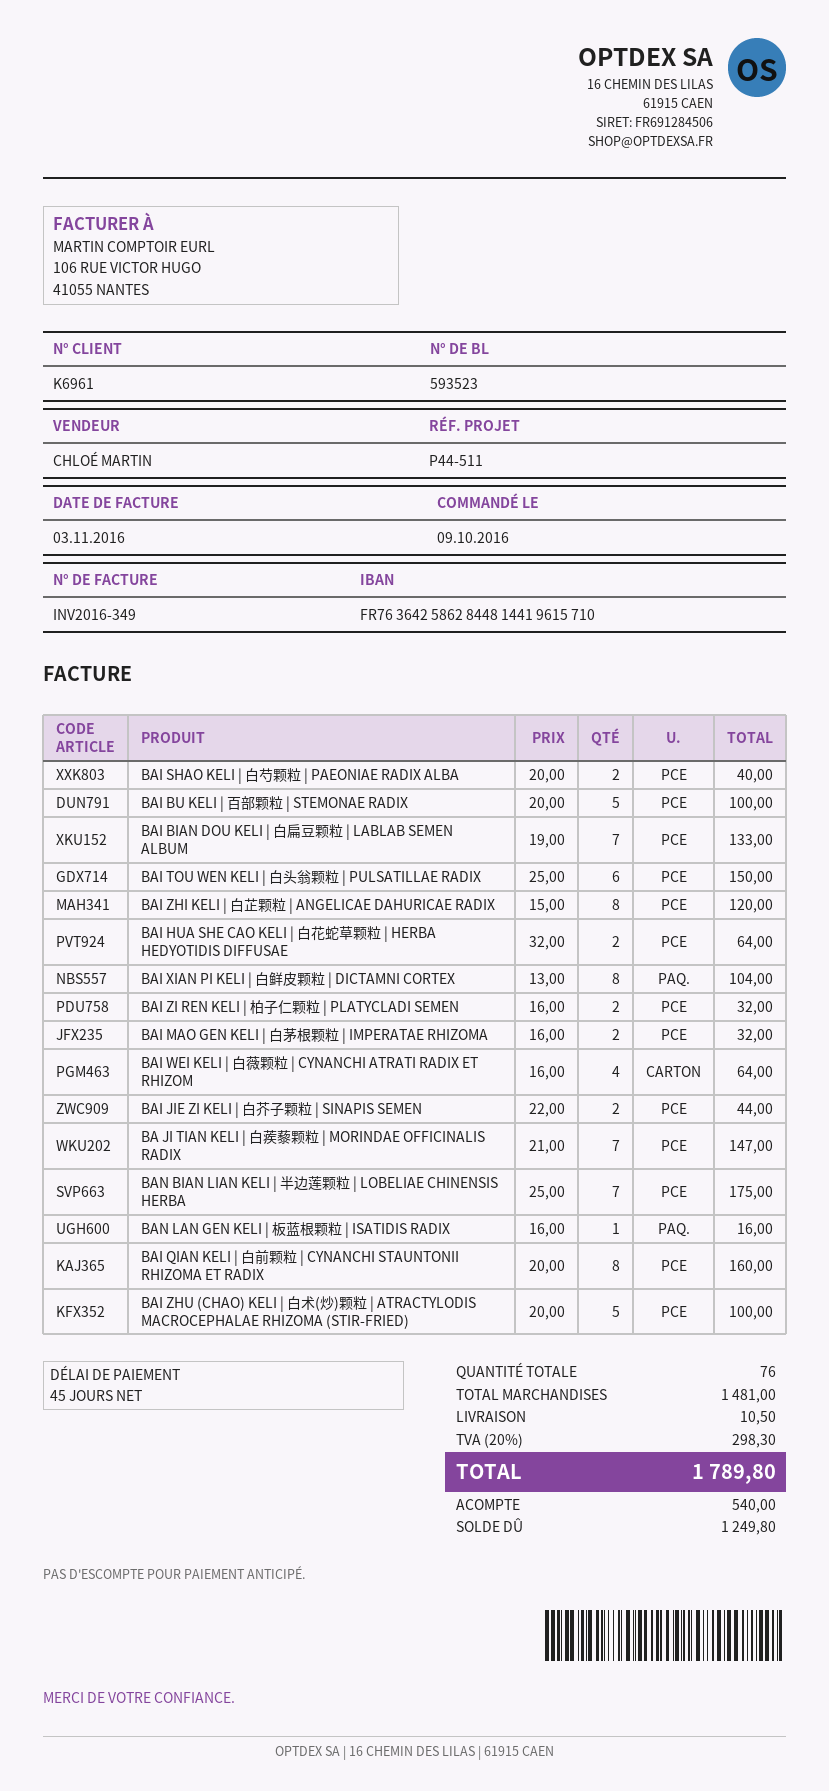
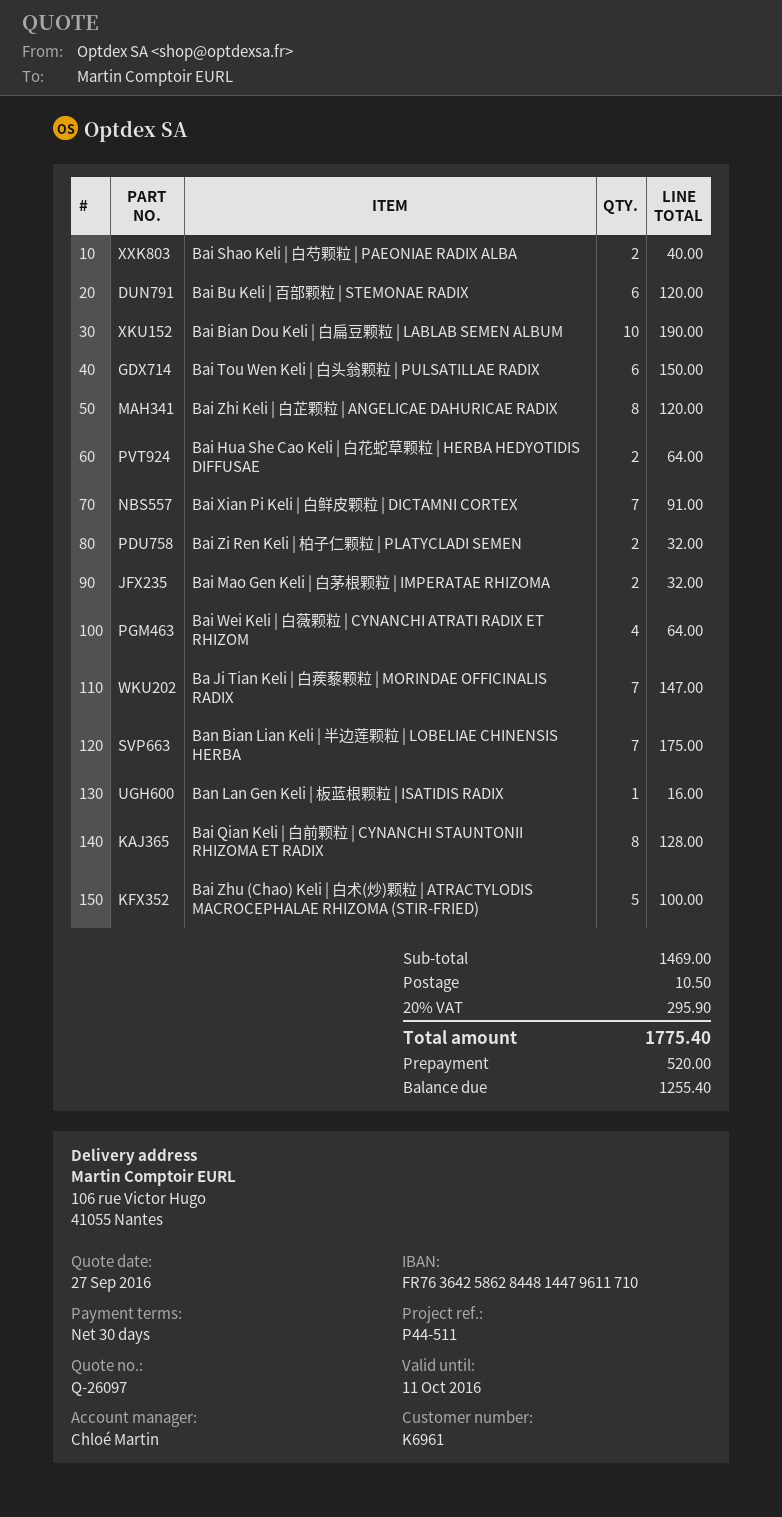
payment terms: 45 days -> 30 days
bank account: FR7636425862844814419615710 -> FR7636425862844814479611710
BAI BU KELI | 百部颗粒 | STEMONAE RADIX: 5 for 100.00 -> 6 for 120.00
BAI BIAN DOU KELI | 白扁豆颗粒 | LABLAB SEMEN ALBUM: 7 for 133.00 -> 10 for 190.00
BAI XIAN PI KELI | 白鲜皮颗粒 | DICTAMNI CORTEX: 8 for 104.00 -> 7 for 91.00
BAI JIE ZI KELI | 白芥子颗粒 | SINAPIS SEMEN: 2 for 44.00 -> none
BAI QIAN KELI | 白前颗粒 | CYNANCHI STAUNTONII RHIZOMA ET RADIX: 8 for 160.00 -> 8 for 128.00
subtotal: 1481.00 -> 1469.00
tax: 20% = 298.30 -> 20% = 295.90
total: 1789.80 -> 1775.40
deposit: 540.00 -> 520.00
balance: 1249.80 -> 1255.40

